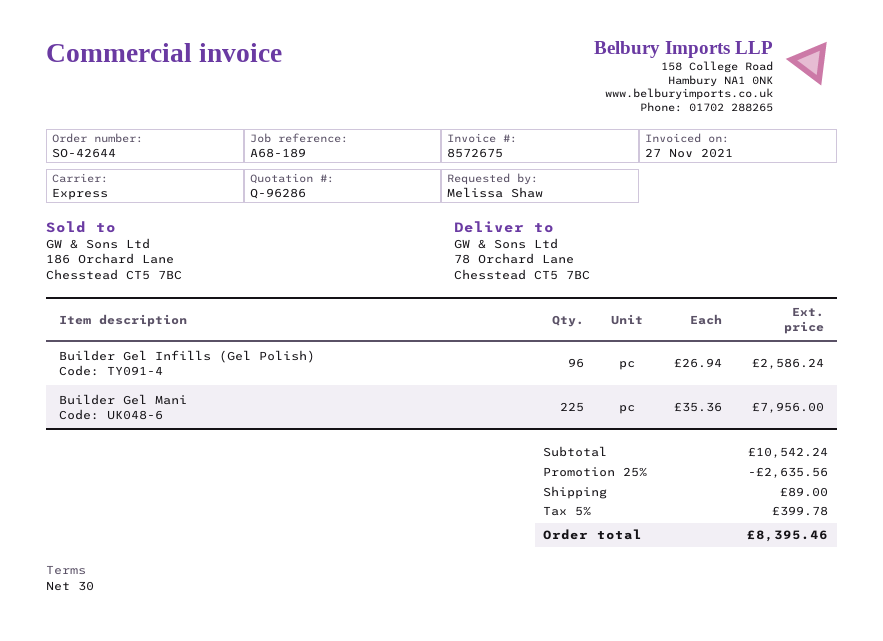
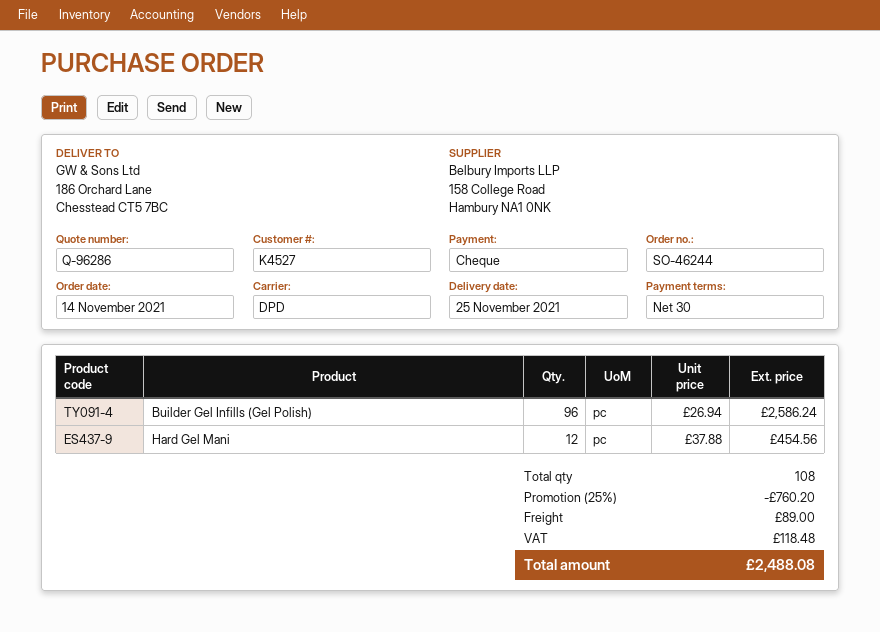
order number: SO-42644 -> SO-46244
shipping method: express -> DPD
ship to: 78 Orchard Lane, Chesstead CT5 7BC -> 186 Orchard Lane, Chesstead CT5 7BC
Builder Gel Mani: 225 x 35.36 = 7956.00 -> none
Hard Gel Mani: none -> 12 x 37.88 = 454.56
discount: 25% = 2635.56 -> 25% = 760.20
tax: 399.78 -> 118.48
total: 8395.46 -> 2488.08

